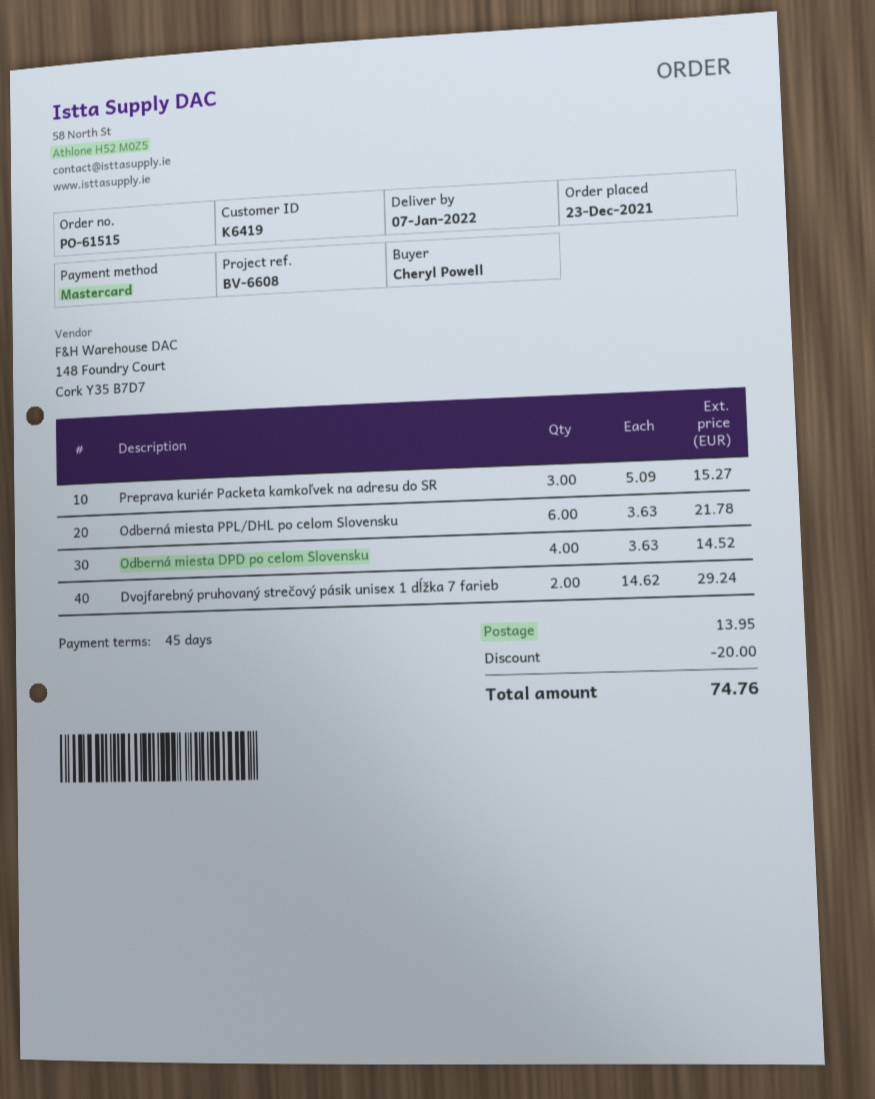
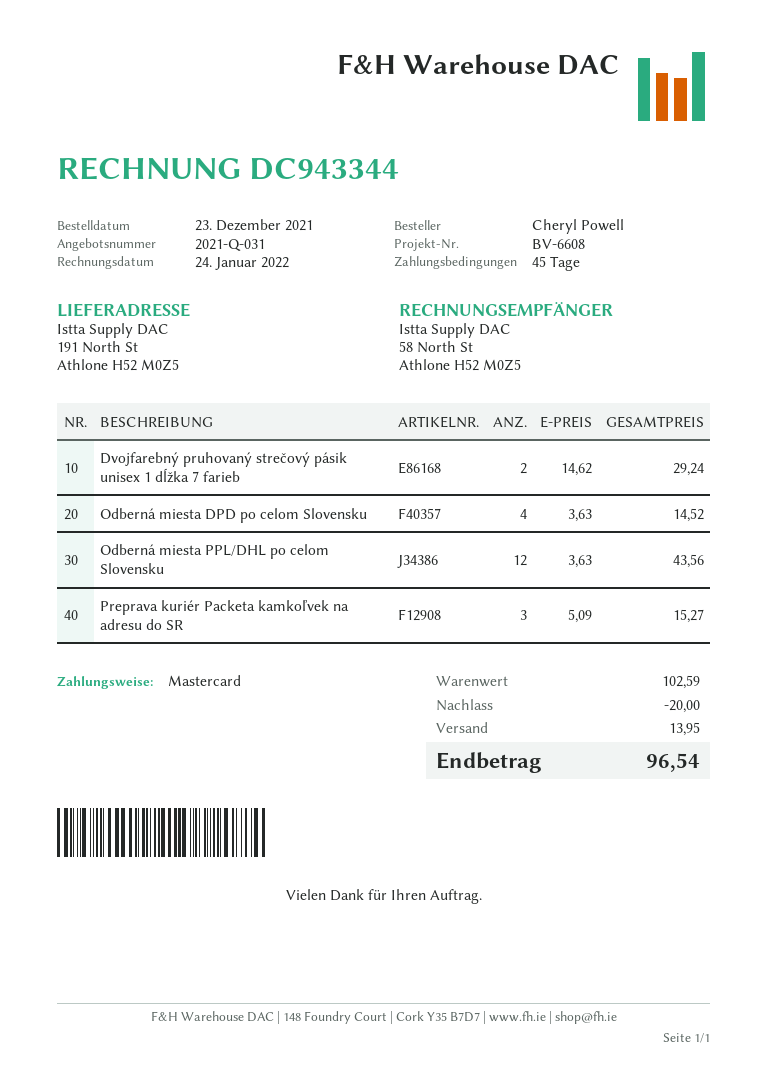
Odberná miesta PPL/DHL po celom Slovensku: 6 x 3.63 = 21.78 -> 12 x 3.63 = 43.56
total: 74.76 -> 96.54

